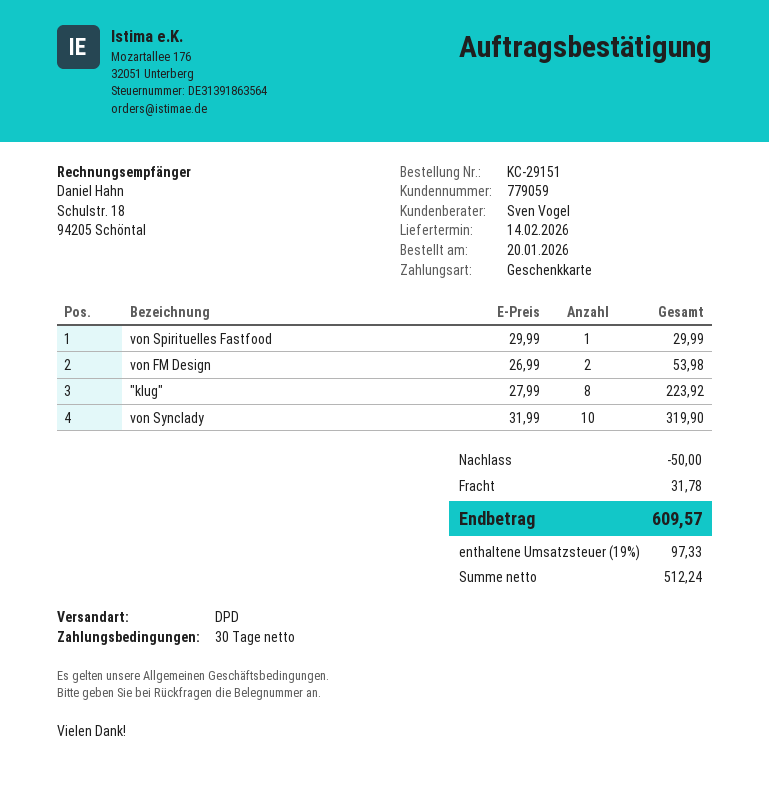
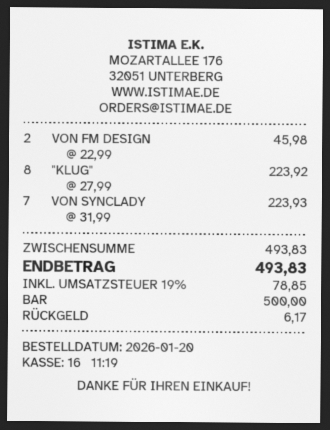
payment method: gift card -> cash
von Spirituelles Fastfood: 1 x 29.99 = 29.99 -> none
von FM Design: 2 x 26.99 = 53.98 -> 2 x 22.99 = 45.98
von Synclady: 10 x 31.99 = 319.90 -> 7 x 31.99 = 223.93
discount: 50.00 -> none
shipping: 31.78 -> none
tax: 19% = 97.33 -> 19% = 78.85
total: 609.57 -> 493.83

